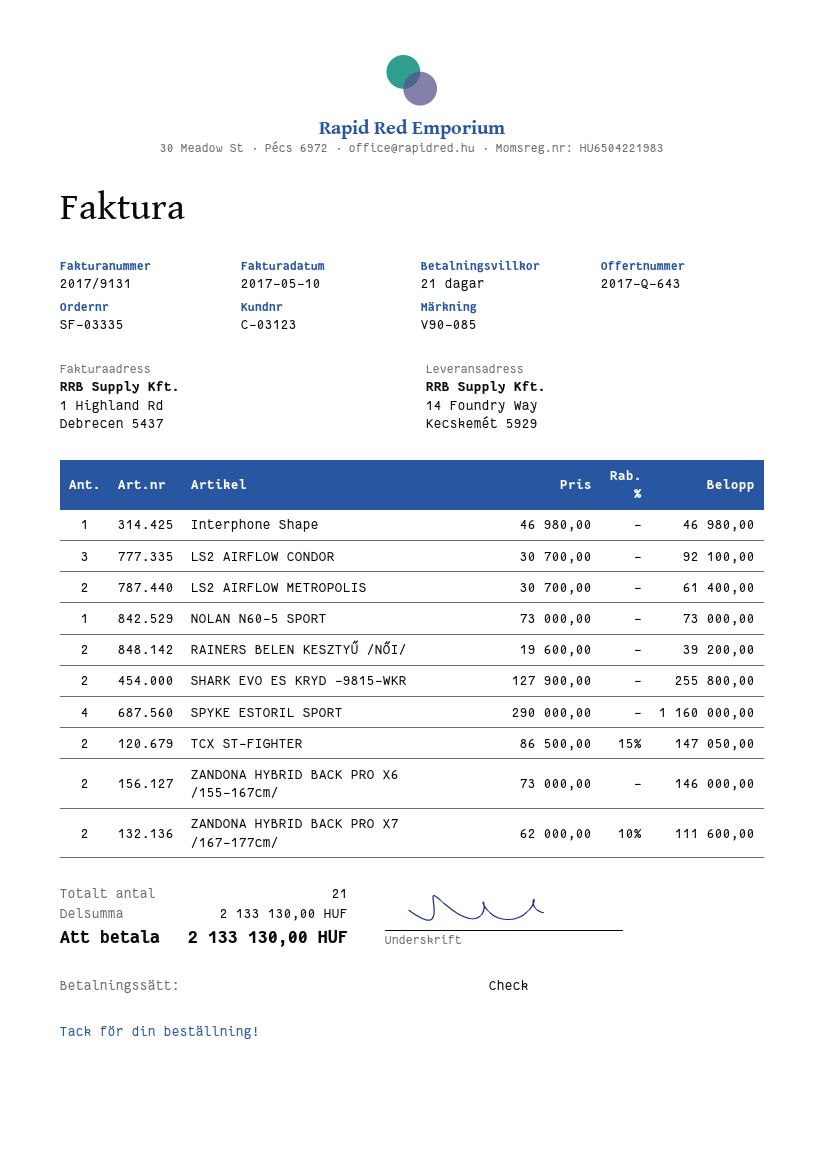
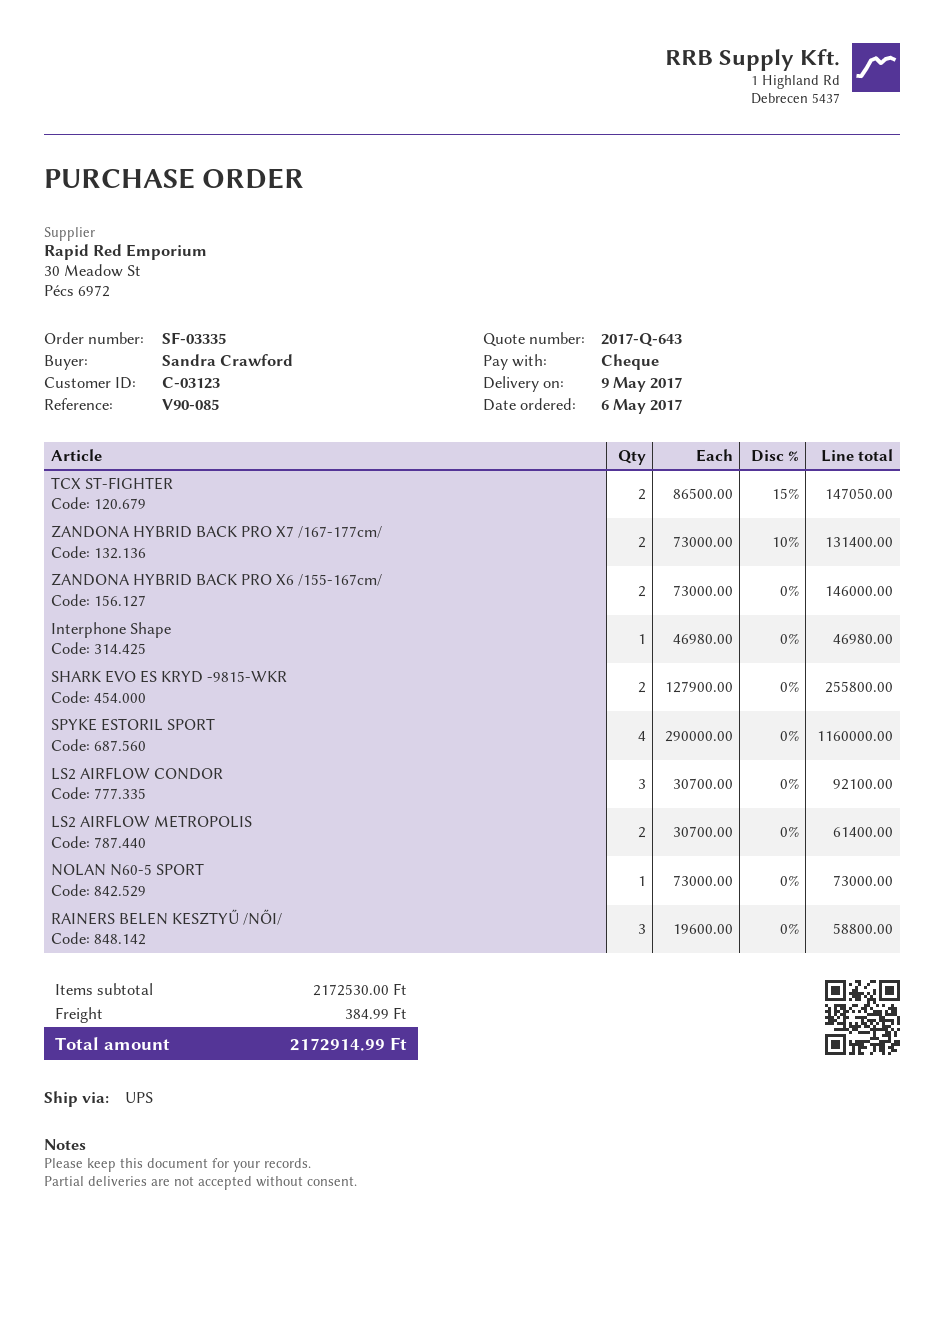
RAINERS BELEN KESZTYŰ /NŐI/: 2 x 19600.00 = 39200.00 -> 3 x 19600.00 = 58800.00
ZANDONA HYBRID BACK PRO X7 /167-177cm/: 2 x 62000.00 - 10% = 111600.00 -> 2 x 73000.00 - 10% = 131400.00
subtotal: 2133130.00 -> 2172530.00
shipping: none -> 384.99
total: 2133130.00 -> 2172914.99

